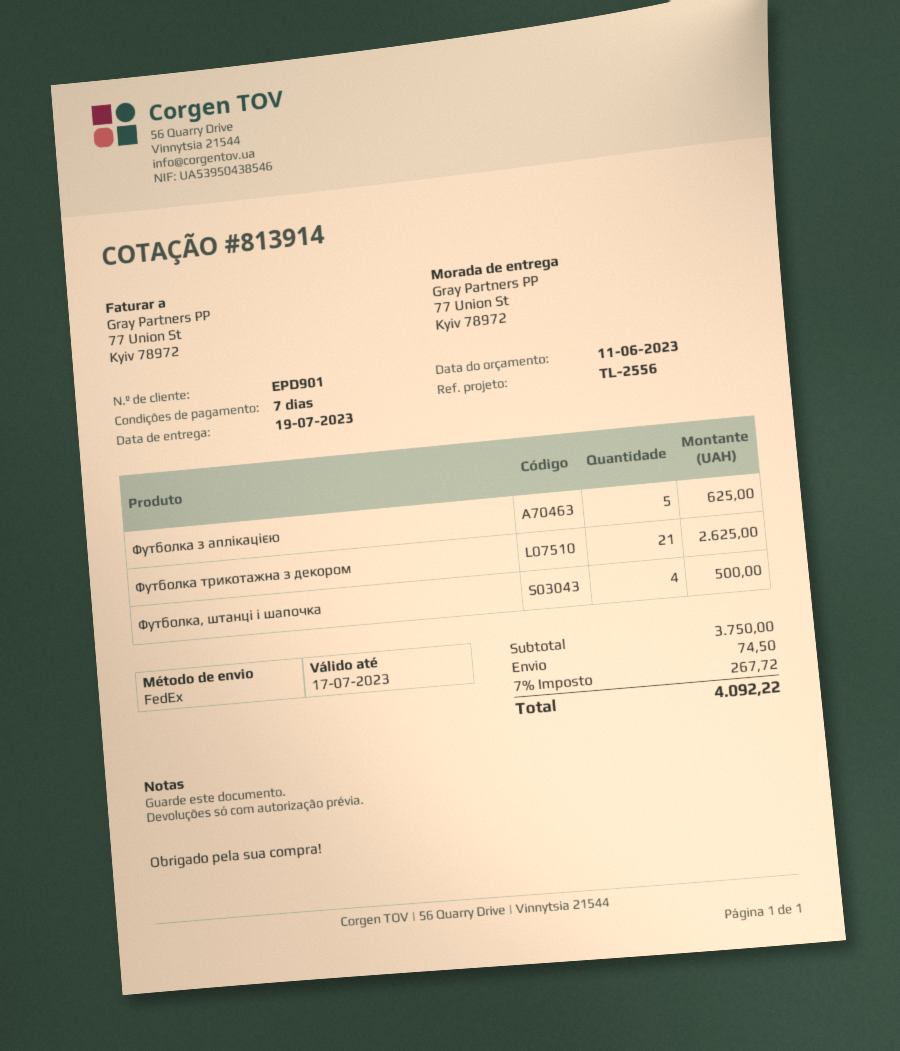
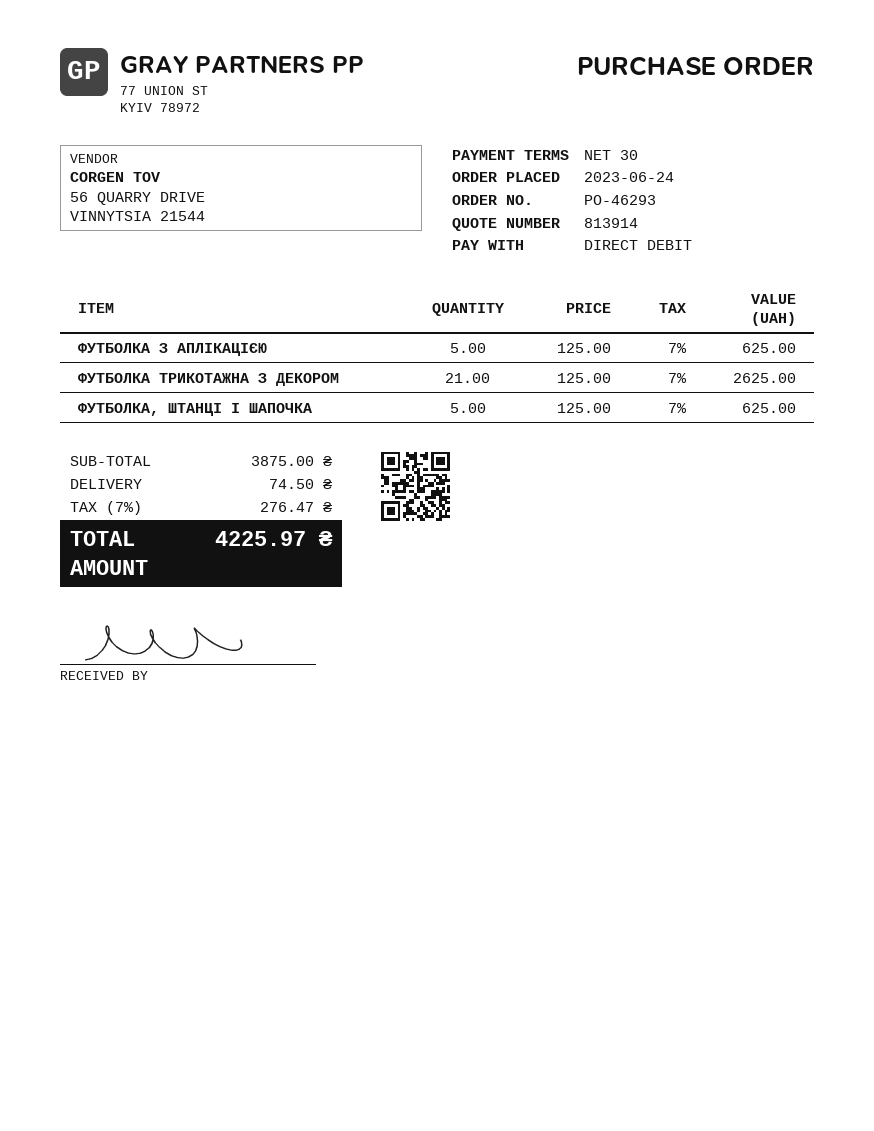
payment terms: 7 days -> 30 days
Футболка, штанці і шапочка: 4 for 500.00 -> 5 for 625.00
subtotal: 3750.00 -> 3875.00
tax: 7% = 267.72 -> 7% = 276.47
total: 4092.22 -> 4225.97

